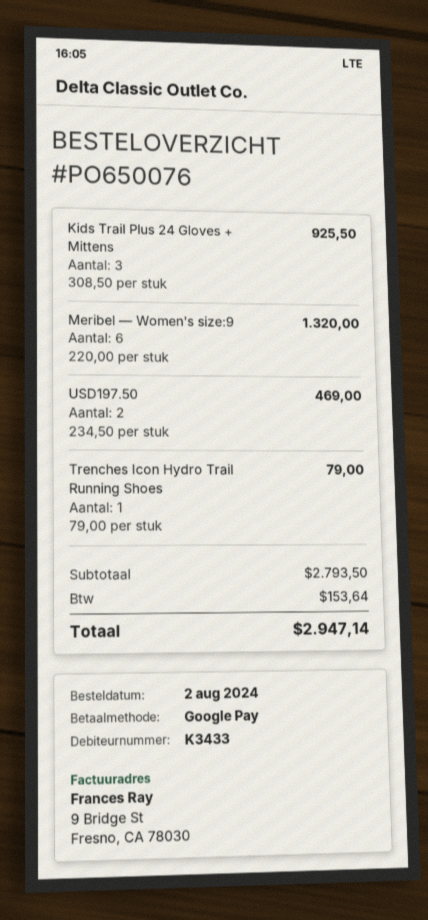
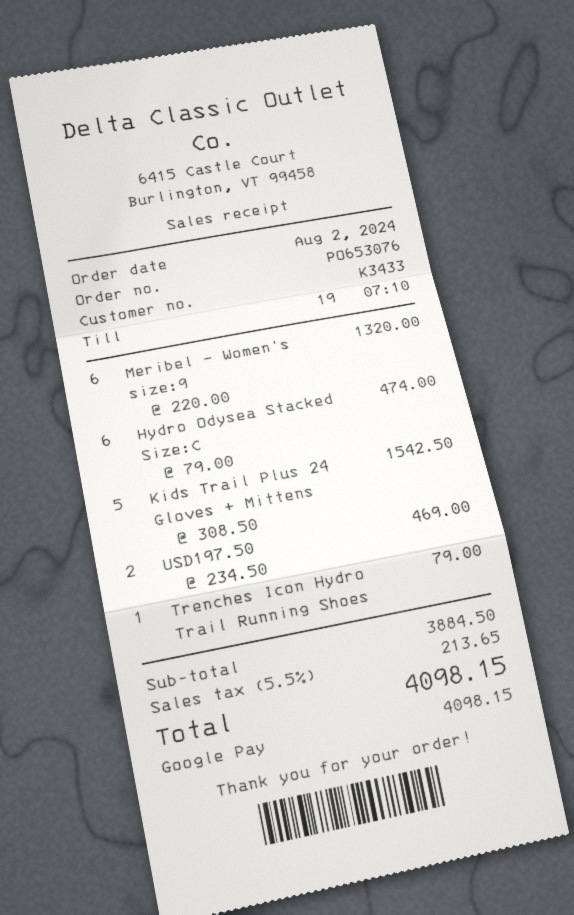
order number: PO650076 -> PO653076
Kids Trail Plus 24 Gloves + Mittens: 3 x 308.50 = 925.50 -> 5 x 308.50 = 1542.50
Hydro Odysea Stacked Size:C: none -> 6 x 79.00 = 474.00
subtotal: 2793.50 -> 3884.50
tax: 153.64 -> 213.65
total: 2947.14 -> 4098.15

